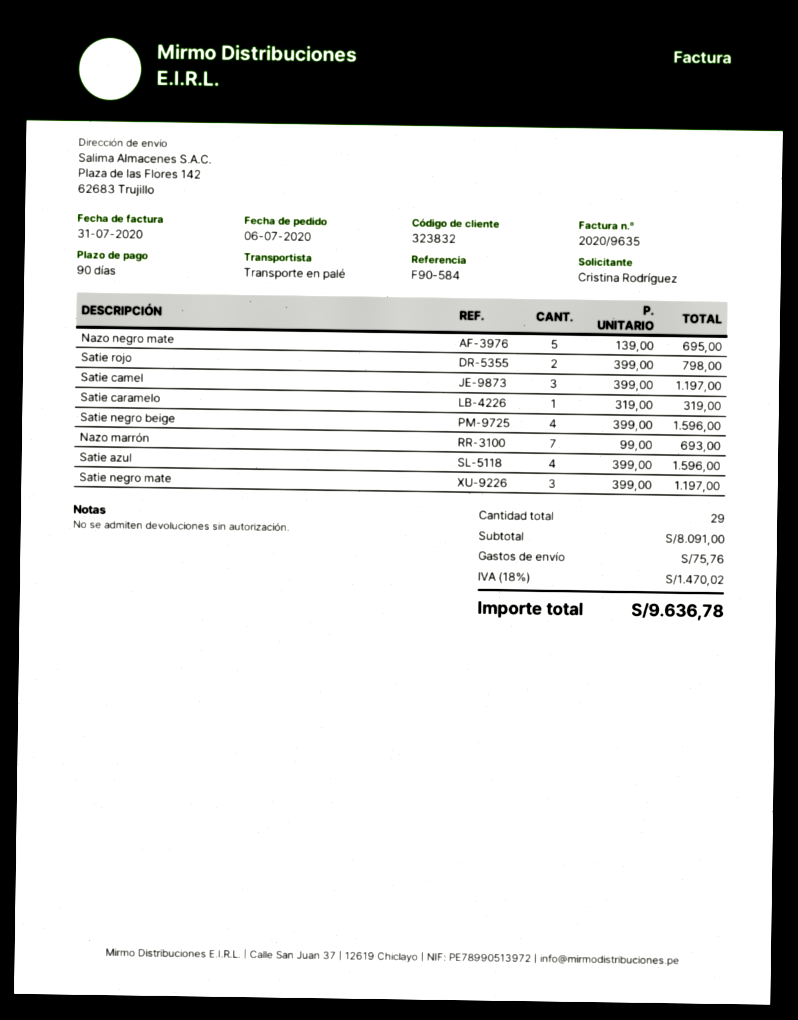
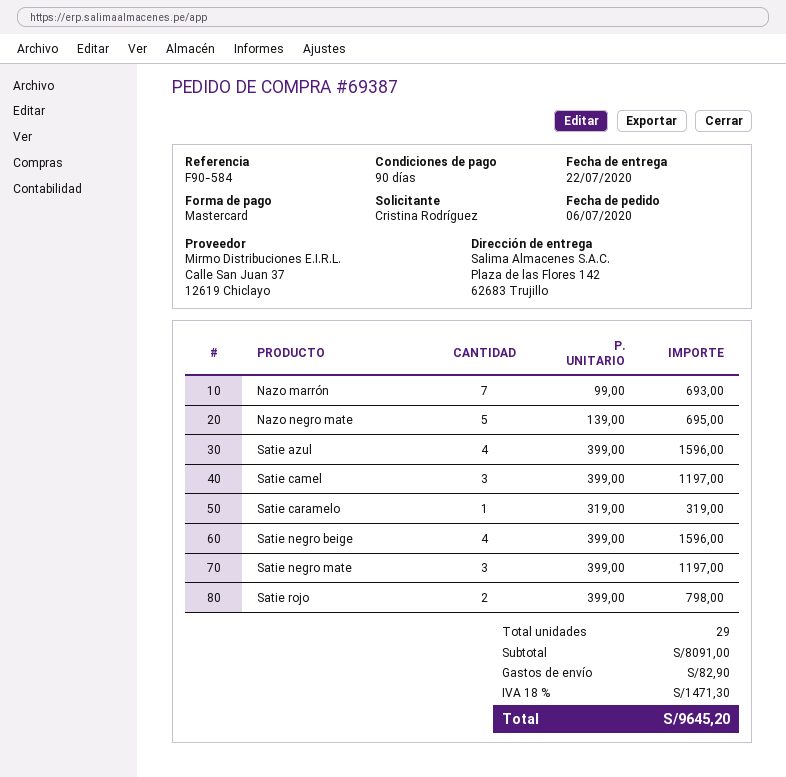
shipping: 75.76 -> 82.90
tax: 18% = 1470.02 -> 18% = 1471.30
total: 9636.78 -> 9645.20

